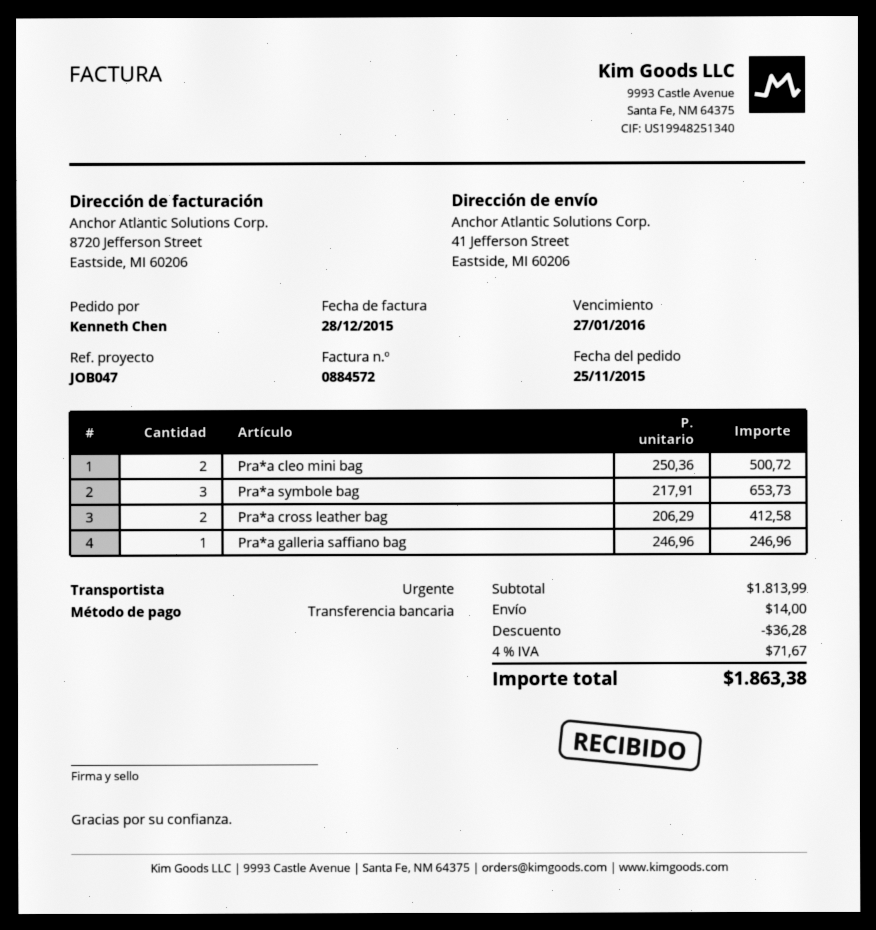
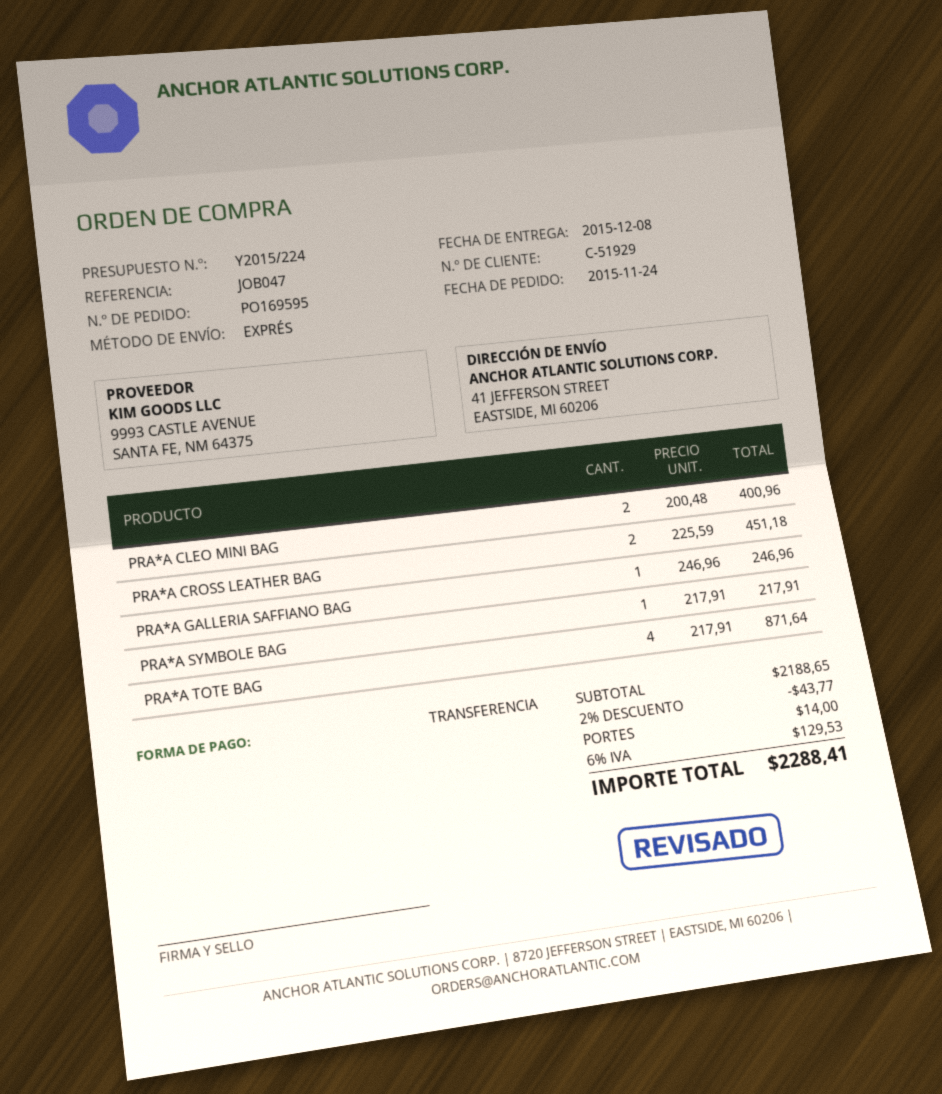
order date: 2015-11-25 -> 2015-11-24
Pra*a cleo mini bag: 2 x 250.36 = 500.72 -> 2 x 200.48 = 400.96
Pra*a symbole bag: 3 x 217.91 = 653.73 -> 1 x 217.91 = 217.91
Pra*a cross leather bag: 2 x 206.29 = 412.58 -> 2 x 225.59 = 451.18
PRA*A TOTE BAG: none -> 4 x 217.91 = 871.64
subtotal: 1813.99 -> 2188.65
discount: 36.28 -> 43.77
tax: 4% = 71.67 -> 6% = 129.53
total: 1863.38 -> 2288.41

